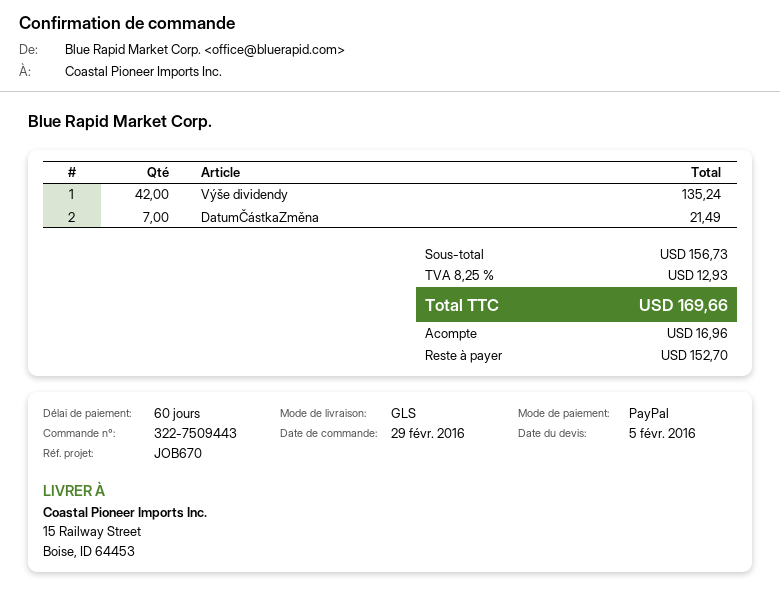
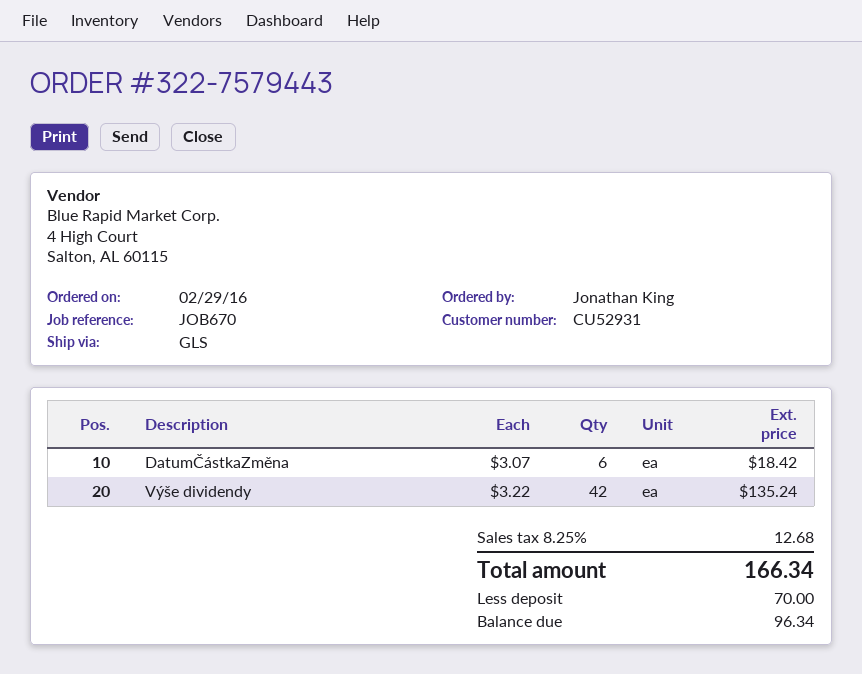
order number: 322-7509443 -> 322-7579443
DatumČástkaZměna: 7 for 21.49 -> 6 for 18.42
tax: 8.25% = 12.93 -> 8.25% = 12.68
total: 169.66 -> 166.34
deposit: 16.96 -> 70.00
balance: 152.70 -> 96.34

